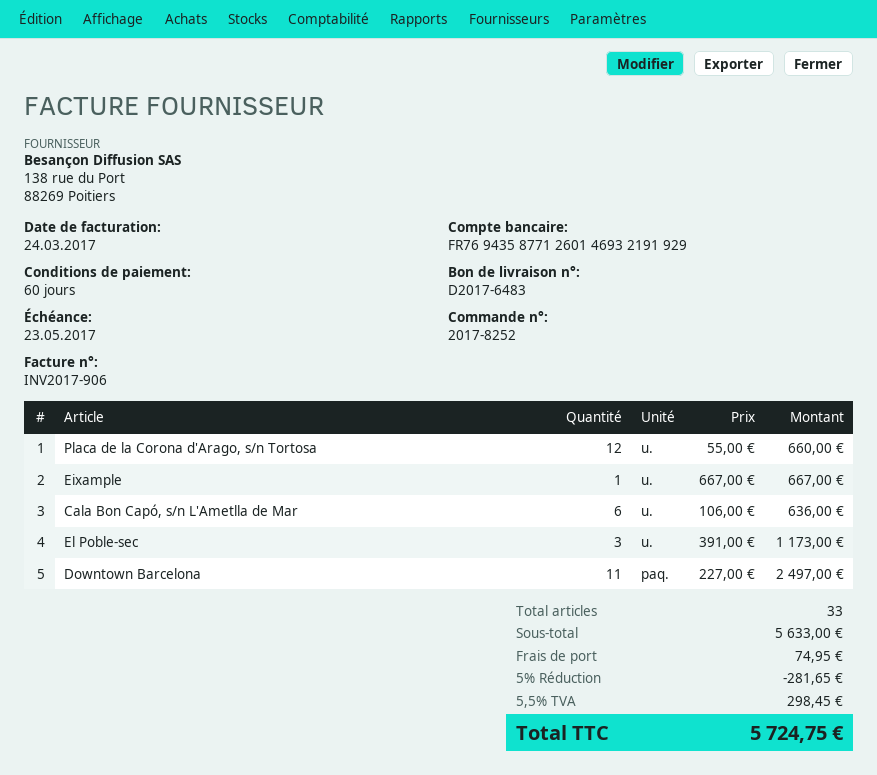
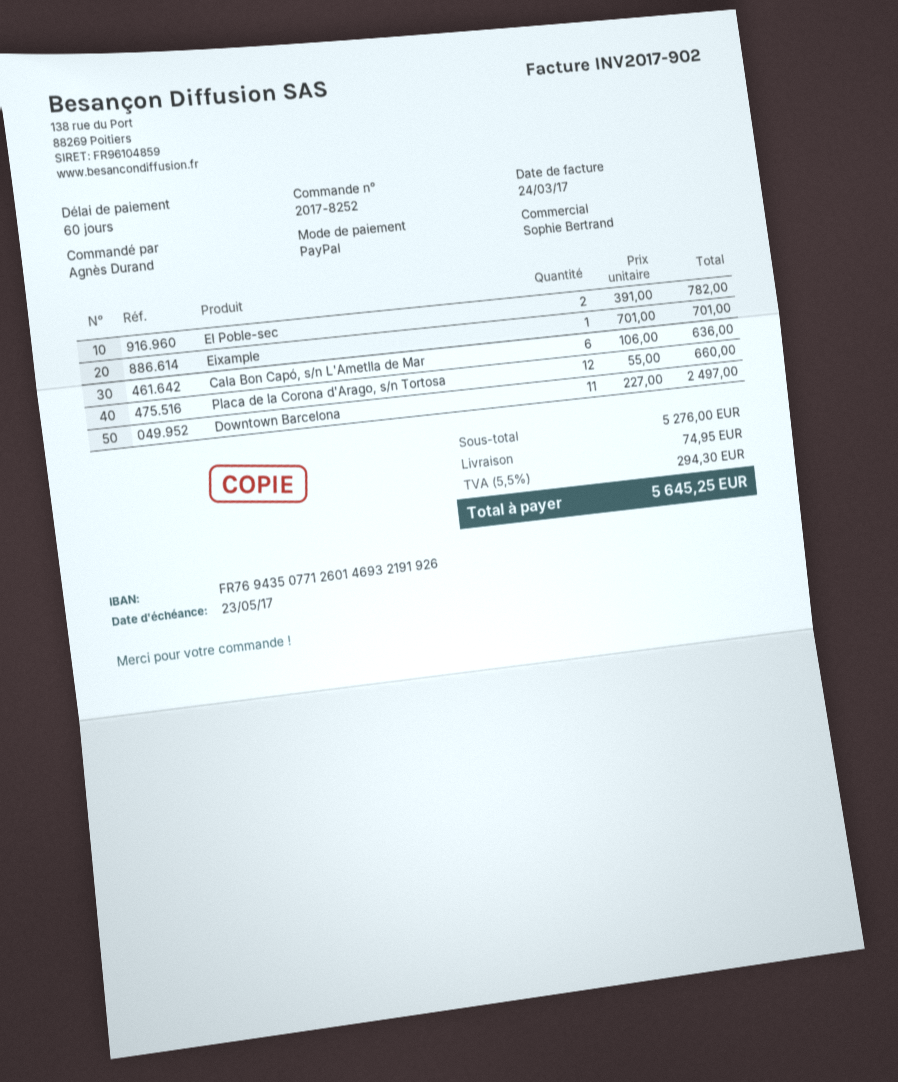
invoice number: INV2017-906 -> INV2017-902
bank account: FR7694358771260146932191929 -> FR7694350771260146932191926
Eixample: 1 x 667.00 = 667.00 -> 1 x 701.00 = 701.00
El Poble-sec: 3 x 391.00 = 1173.00 -> 2 x 391.00 = 782.00
subtotal: 5633.00 -> 5276.00
discount: 5% = 281.65 -> none
tax: 5.5% = 298.45 -> 5.5% = 294.30
total: 5724.75 -> 5645.25

